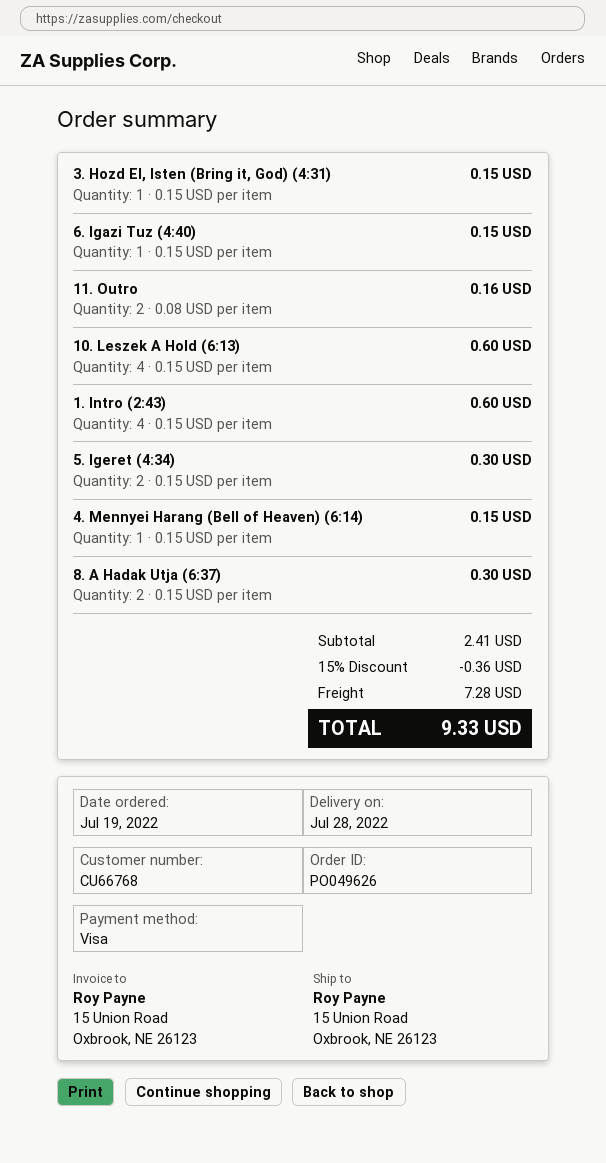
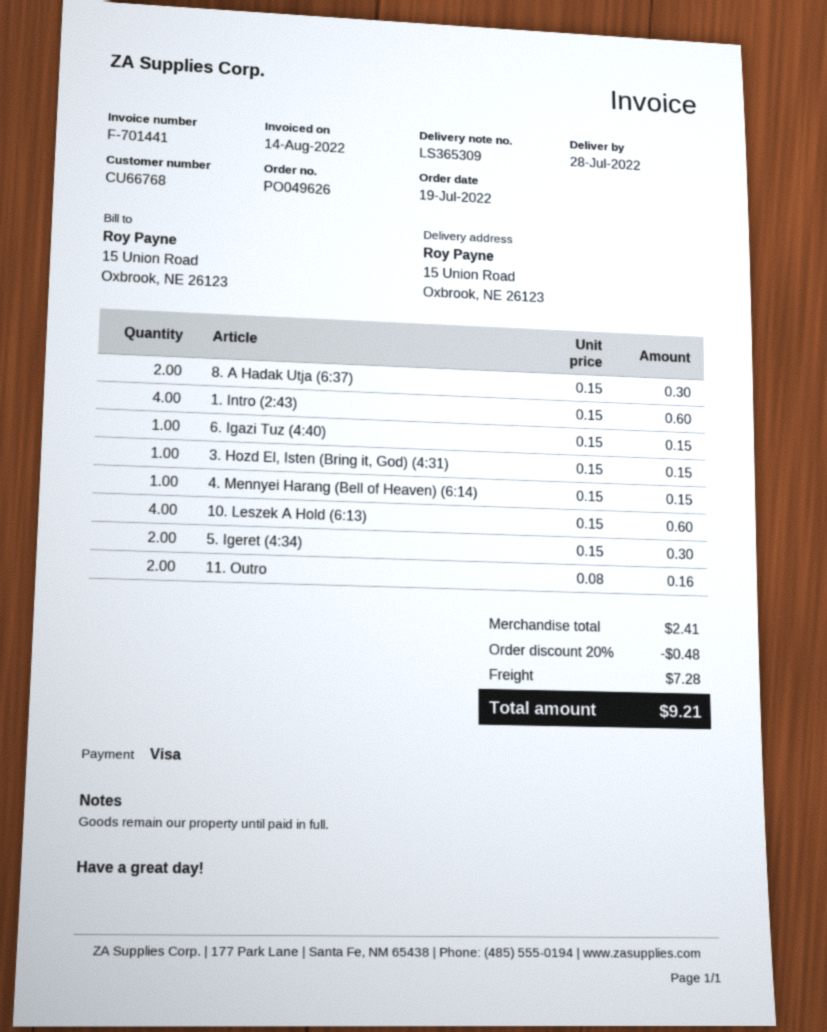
discount: 15% = 0.36 -> 20% = 0.48
total: 9.33 -> 9.21

